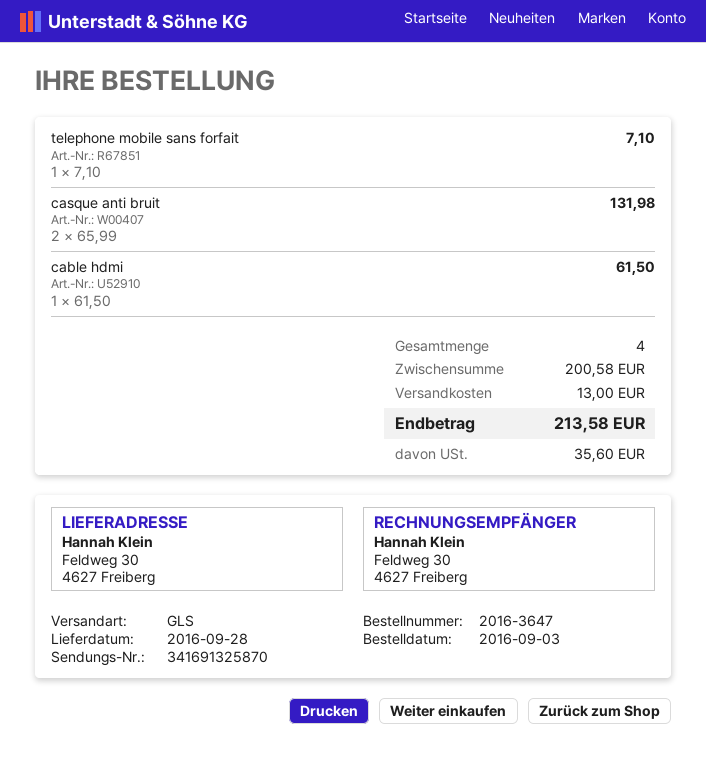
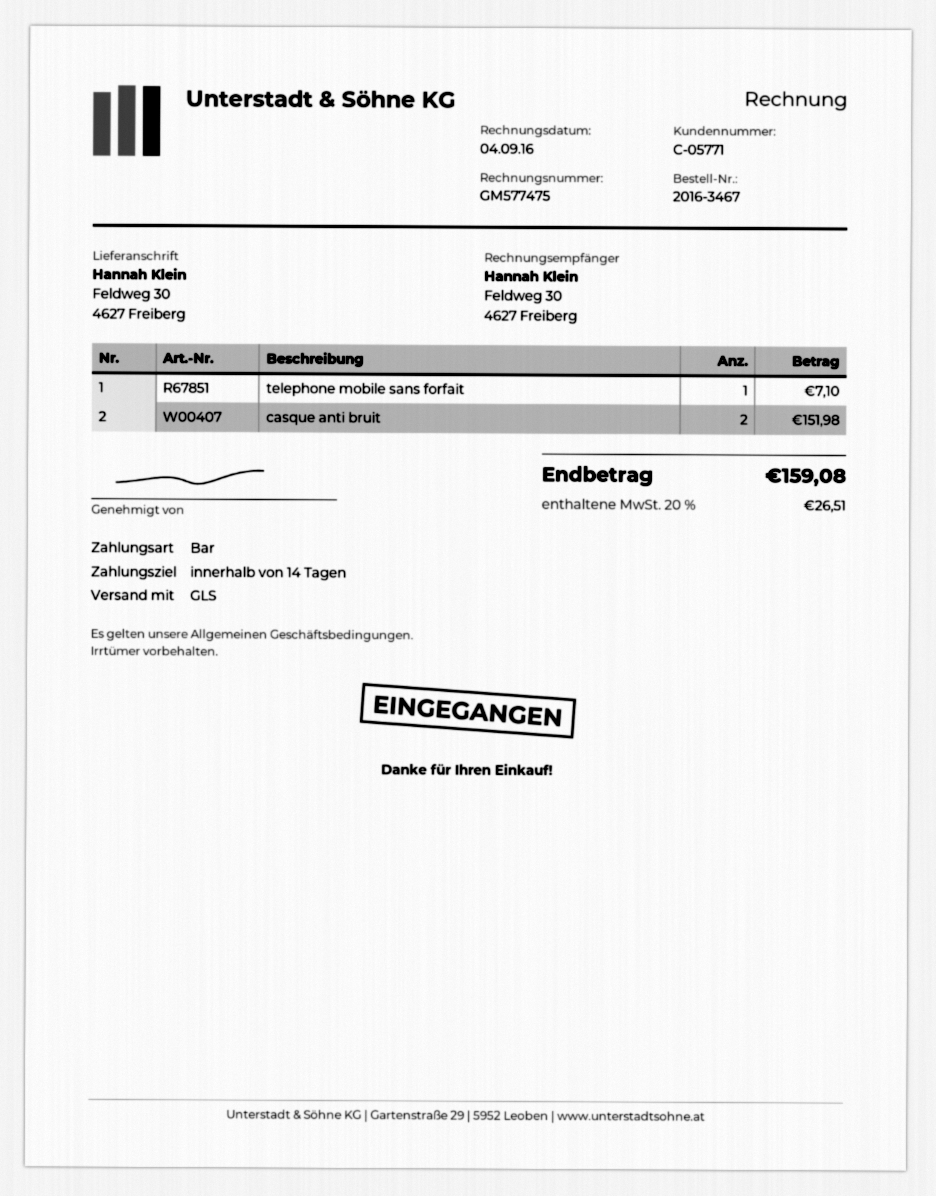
order number: 2016-3647 -> 2016-3467
casque anti bruit: 2 for 131.98 -> 2 for 151.98
cable hdmi: 1 for 61.50 -> none
shipping: 13.00 -> none
tax: 35.60 -> 26.51
total: 213.58 -> 159.08

